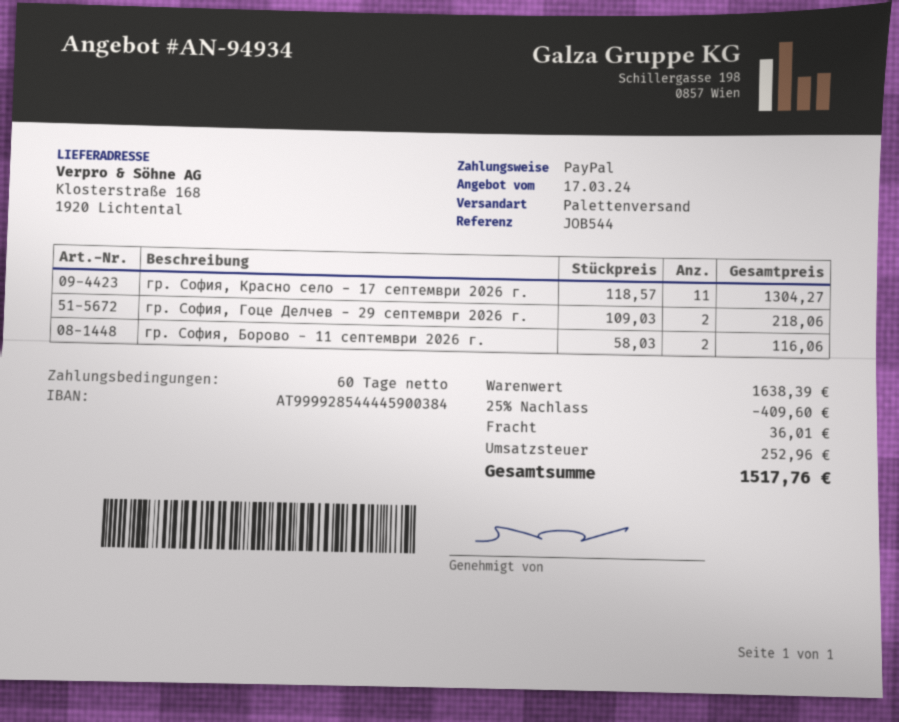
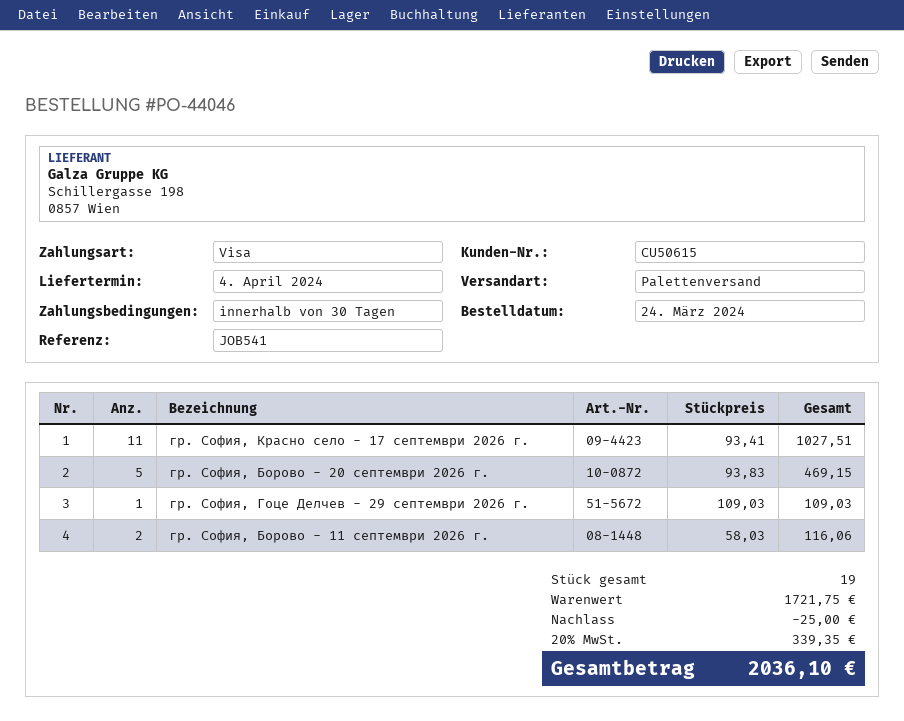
payment terms: 60 days -> 30 days
reference: JOB544 -> JOB541
payment method: PayPal -> Visa
гр. София, Красно село - 17 септември 2026 г.: 11 x 118.57 = 1304.27 -> 11 x 93.41 = 1027.51
гр. София, Гоце Делчев - 29 септември 2026 г.: 2 x 109.03 = 218.06 -> 1 x 109.03 = 109.03
гр. София, Борово - 20 септември 2026 г.: none -> 5 x 93.83 = 469.15
subtotal: 1638.39 -> 1721.75
discount: 409.60 -> 25.00
shipping: 36.01 -> none
tax: 252.96 -> 339.35
total: 1517.76 -> 2036.10

